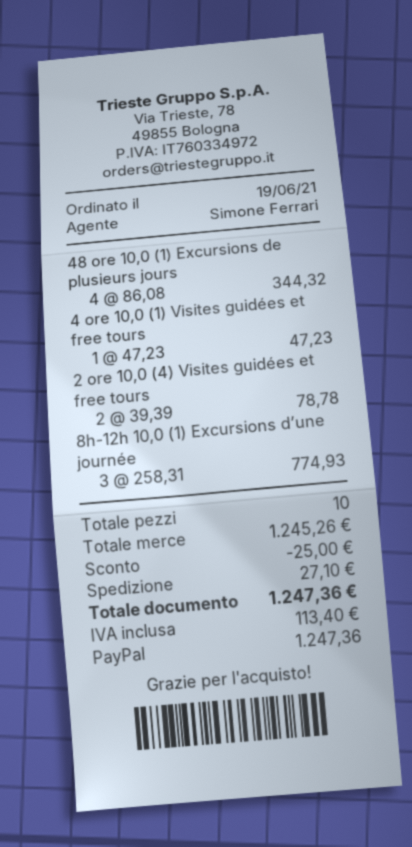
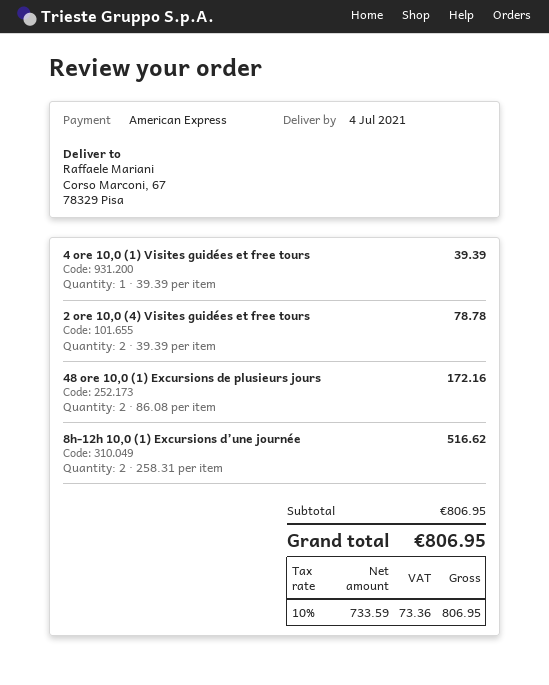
payment method: PayPal -> American Express
48 ore 10,0 (1) Excursions de plusieurs jours: 4 x 86.08 = 344.32 -> 2 x 86.08 = 172.16
4 ore 10,0 (1) Visites guidées et free tours: 1 x 47.23 = 47.23 -> 1 x 39.39 = 39.39
8h-12h 10,0 (1) Excursions d’une journée: 3 x 258.31 = 774.93 -> 2 x 258.31 = 516.62
subtotal: 1245.26 -> 806.95
discount: 25.00 -> none
shipping: 27.10 -> none
tax: 113.40 -> 73.36
total: 1247.36 -> 806.95

